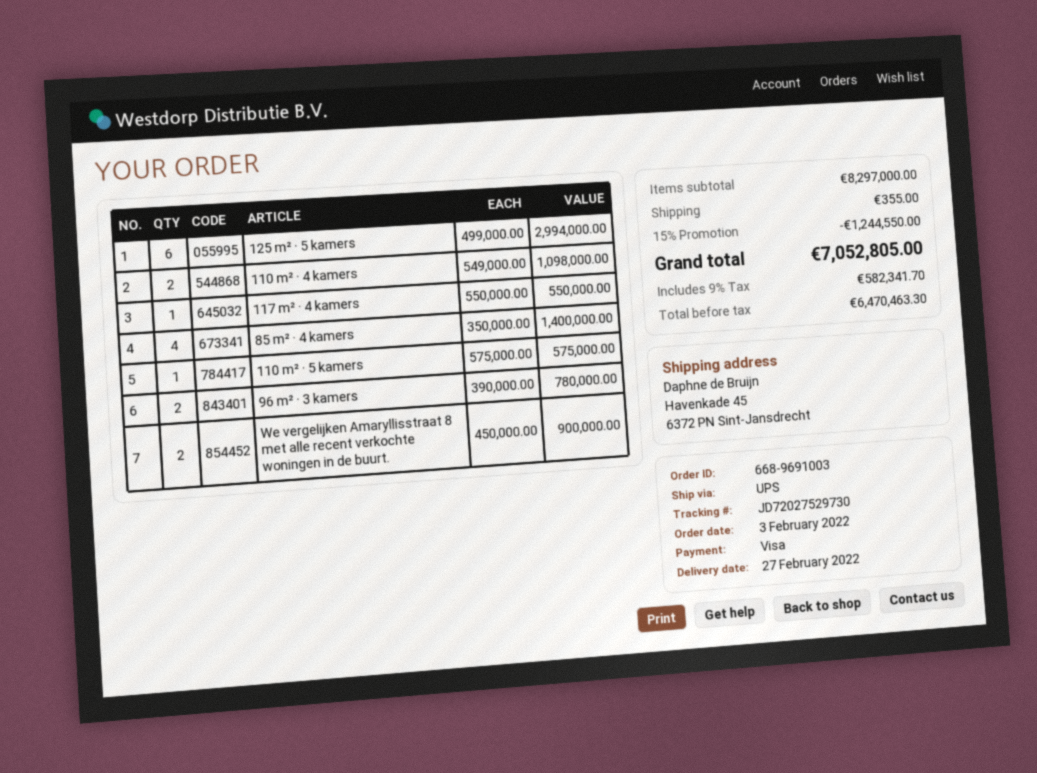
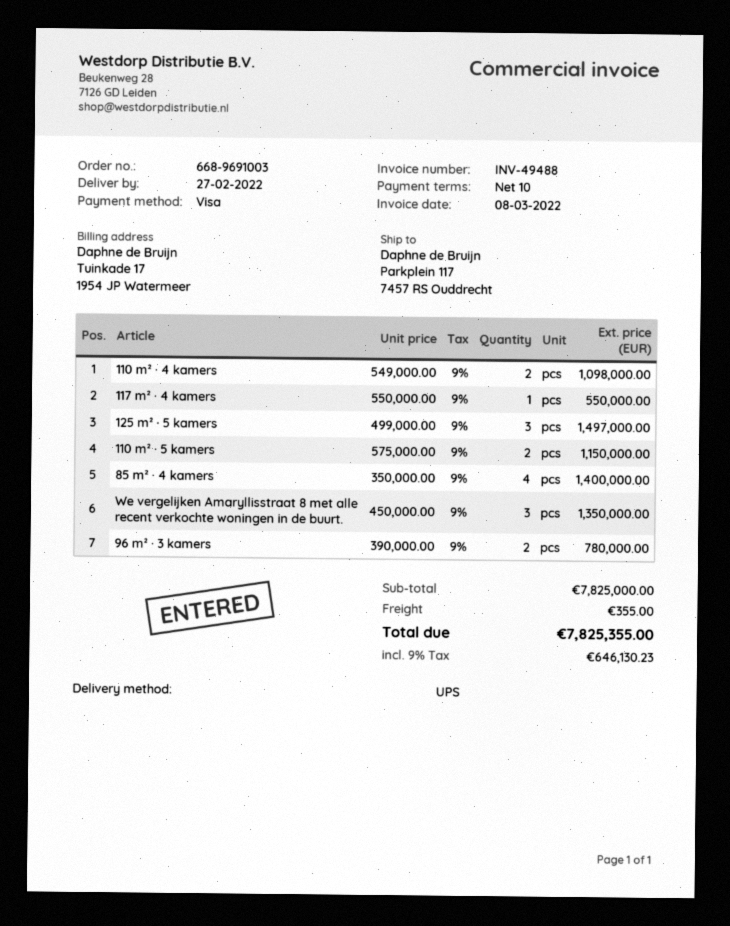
ship to: Havenkade 45, 6372 PN Sint-Jansdrecht -> Parkplein 117, 7457 RS Ouddrecht
125 m² · 5 kamers: 6 x 499000.00 = 2994000.00 -> 3 x 499000.00 = 1497000.00
110 m² · 5 kamers: 1 x 575000.00 = 575000.00 -> 2 x 575000.00 = 1150000.00
We vergelijken Amaryllisstraat 8 met alle recent verkochte woningen in de buurt.: 2 x 450000.00 = 900000.00 -> 3 x 450000.00 = 1350000.00
subtotal: 8297000.00 -> 7825000.00
discount: 15% = 1244550.00 -> none
tax: 9% = 582341.70 -> 9% = 646130.23
total: 7052805.00 -> 7825355.00

